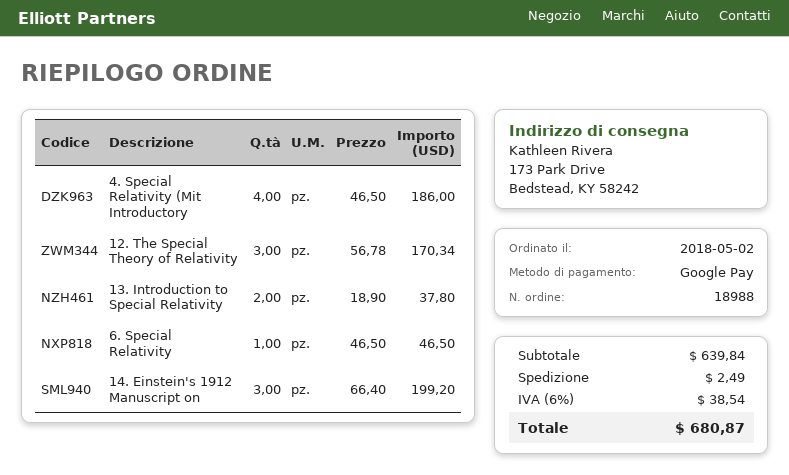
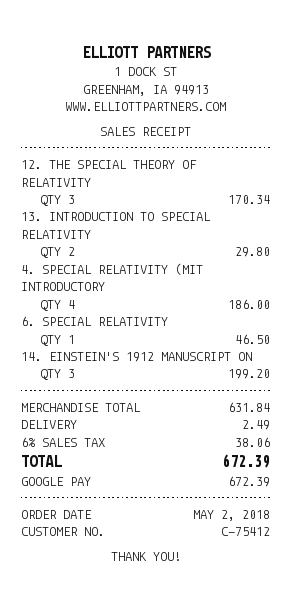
13. Introduction to Special Relativity: 2 for 37.80 -> 2 for 29.80
subtotal: 639.84 -> 631.84
tax: 6% = 38.54 -> 6% = 38.06
total: 680.87 -> 672.39

